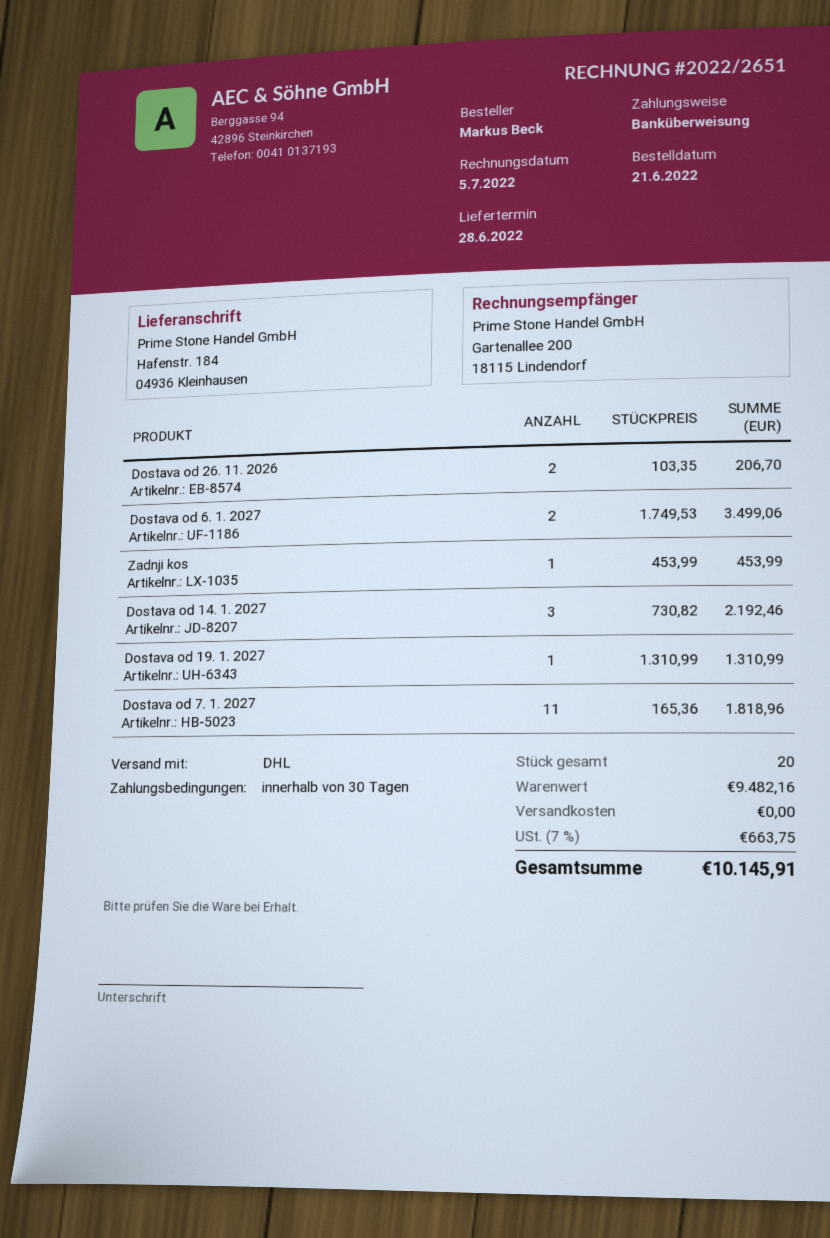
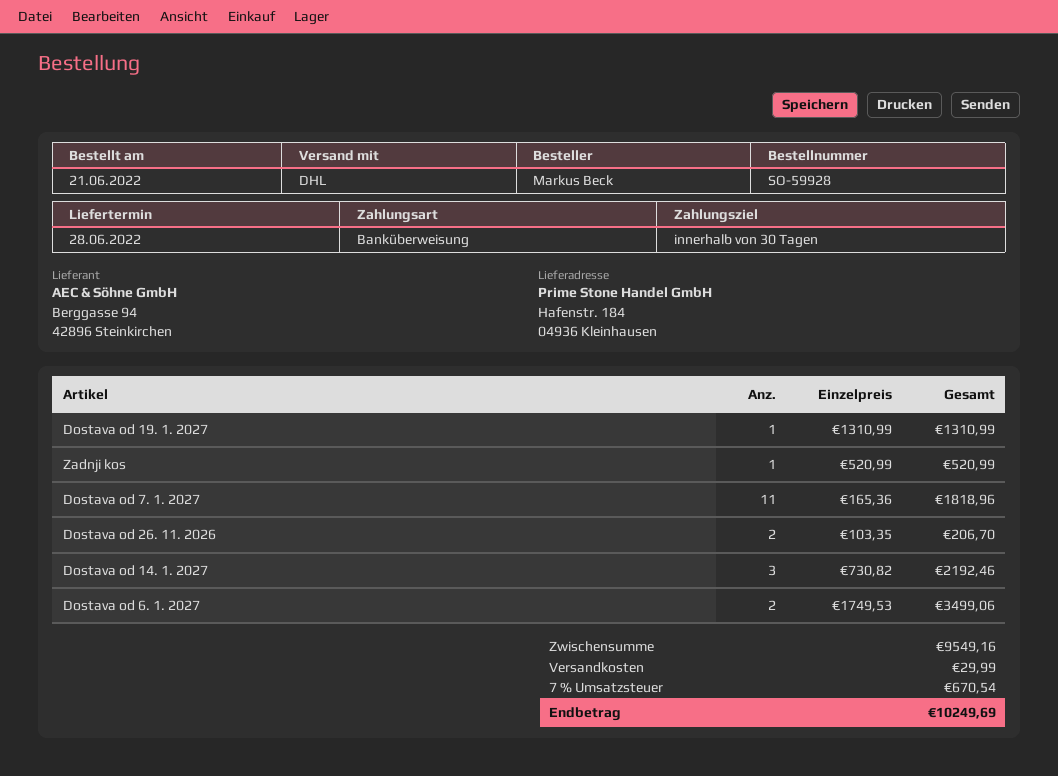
Zadnji kos: 1 x 453.99 = 453.99 -> 1 x 520.99 = 520.99
subtotal: 9482.16 -> 9549.16
shipping: 0.00 -> 29.99
tax: 7% = 663.75 -> 7% = 670.54
total: 10145.91 -> 10249.69

